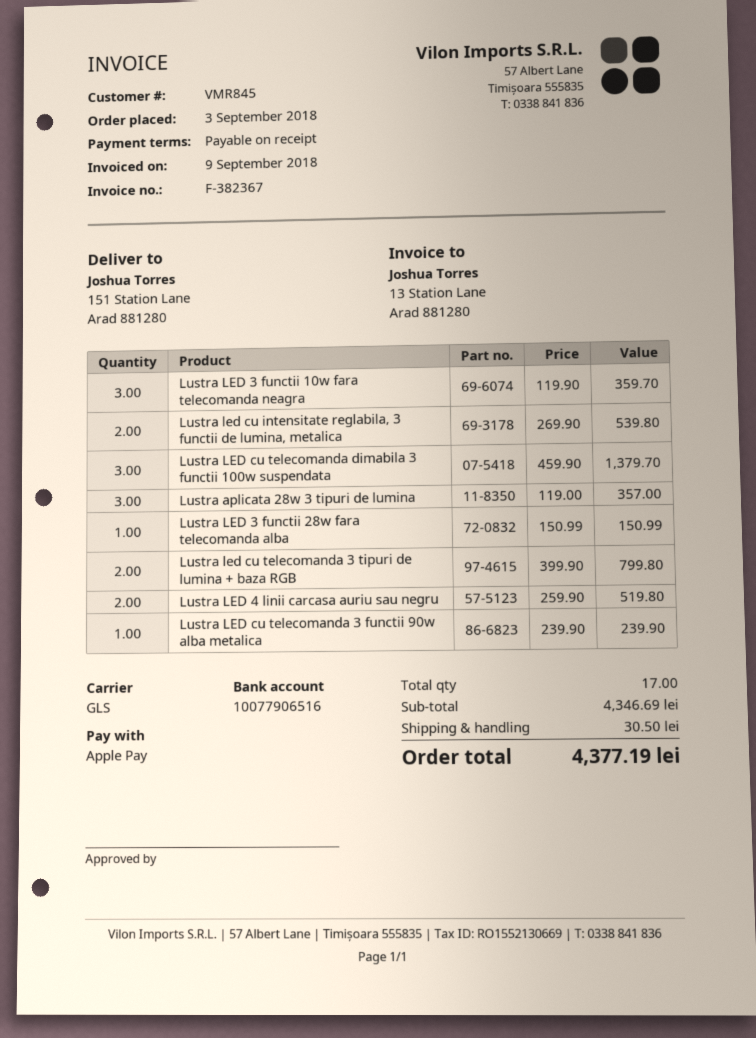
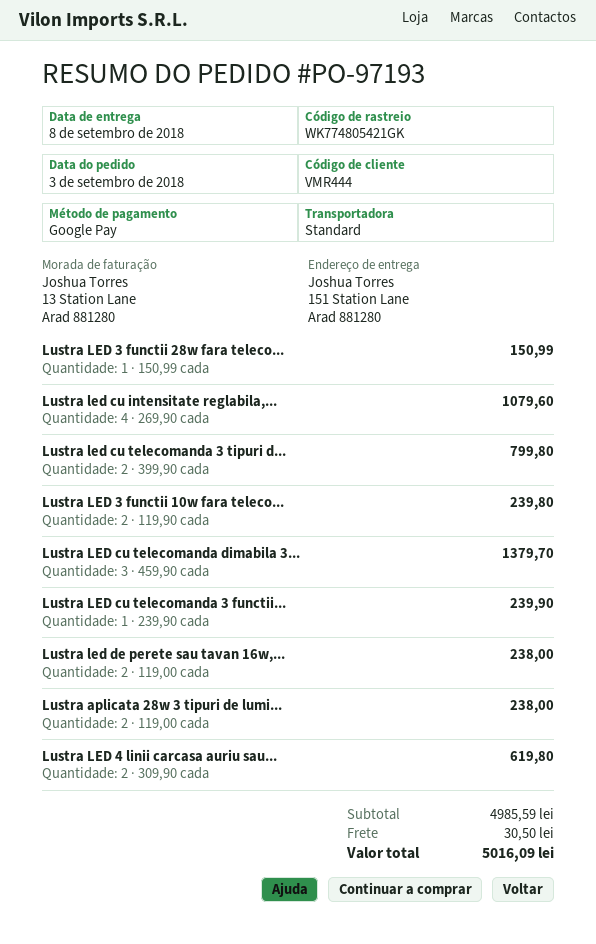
customer number: VMR845 -> VMR444
payment method: Apple Pay -> Google Pay
shipping method: GLS -> standard
Lustra LED 3 functii 10w fara telecomanda neagra: 3 x 119.90 = 359.70 -> 2 x 119.90 = 239.80
Lustra led cu intensitate reglabila, 3 functii de lumina, metalica: 2 x 269.90 = 539.80 -> 4 x 269.90 = 1079.60
Lustra aplicata 28w 3 tipuri de lumina: 3 x 119.00 = 357.00 -> 2 x 119.00 = 238.00
Lustra LED 4 linii carcasa auriu sau negru: 2 x 259.90 = 519.80 -> 2 x 309.90 = 619.80
Lustra led de perete sau tavan 16w,...: none -> 2 x 119.00 = 238.00
subtotal: 4346.69 -> 4985.59
total: 4377.19 -> 5016.09

